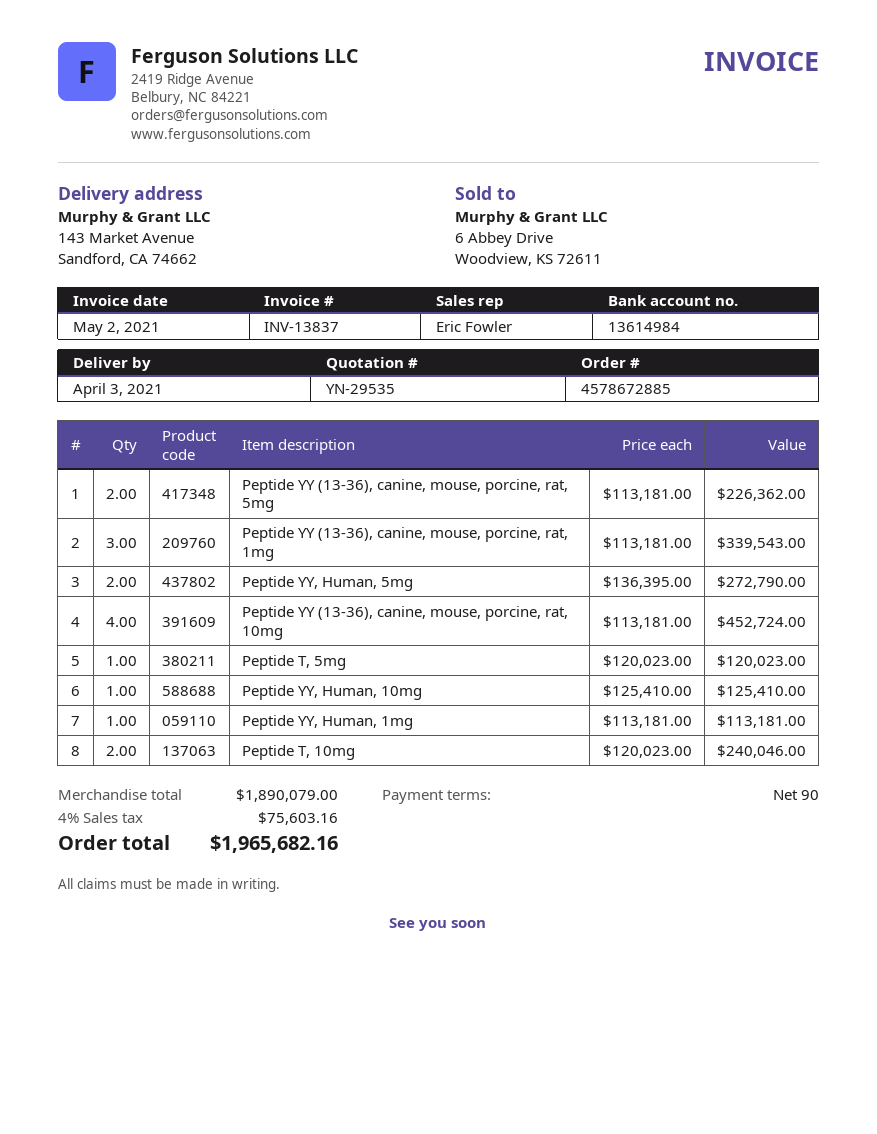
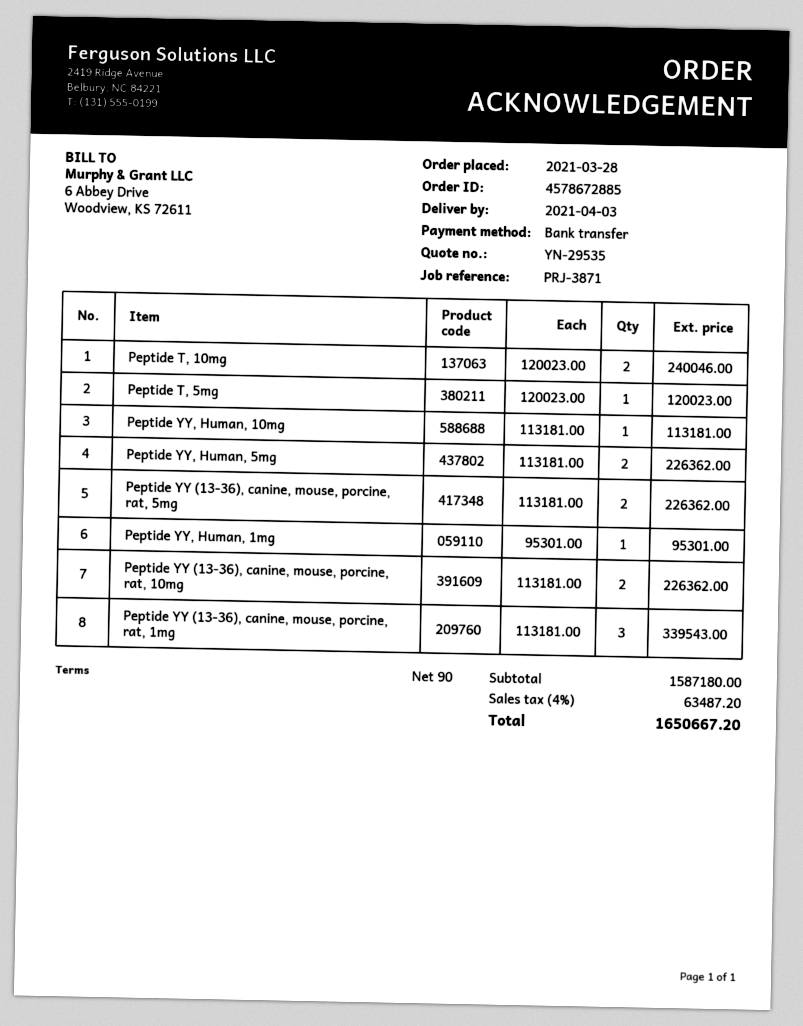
Peptide YY, Human, 5mg: 2 x 136395.00 = 272790.00 -> 2 x 113181.00 = 226362.00
Peptide YY (13-36), canine, mouse, porcine, rat, 10mg: 4 x 113181.00 = 452724.00 -> 2 x 113181.00 = 226362.00
Peptide YY, Human, 10mg: 1 x 125410.00 = 125410.00 -> 1 x 113181.00 = 113181.00
Peptide YY, Human, 1mg: 1 x 113181.00 = 113181.00 -> 1 x 95301.00 = 95301.00
subtotal: 1890079.00 -> 1587180.00
tax: 4% = 75603.16 -> 4% = 63487.20
total: 1965682.16 -> 1650667.20

